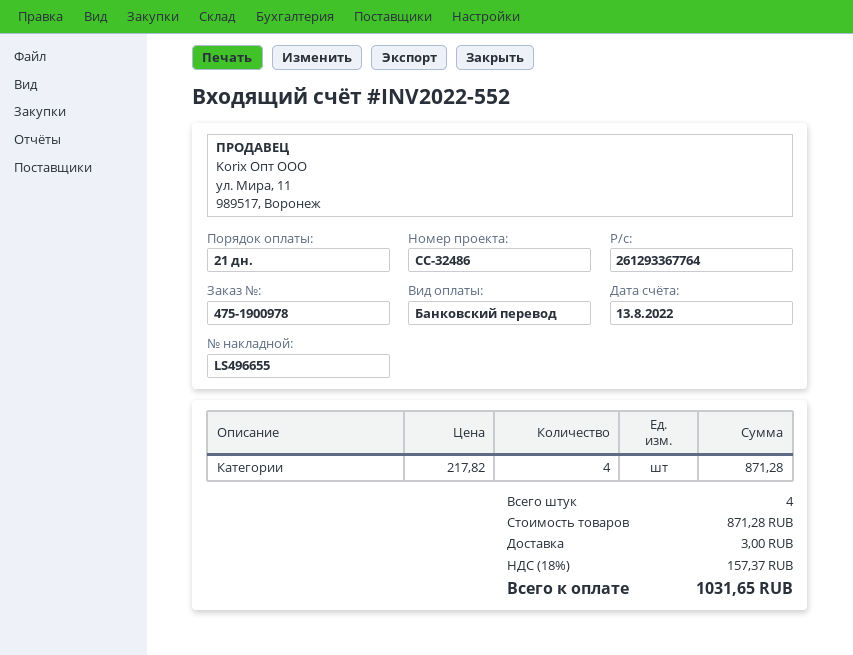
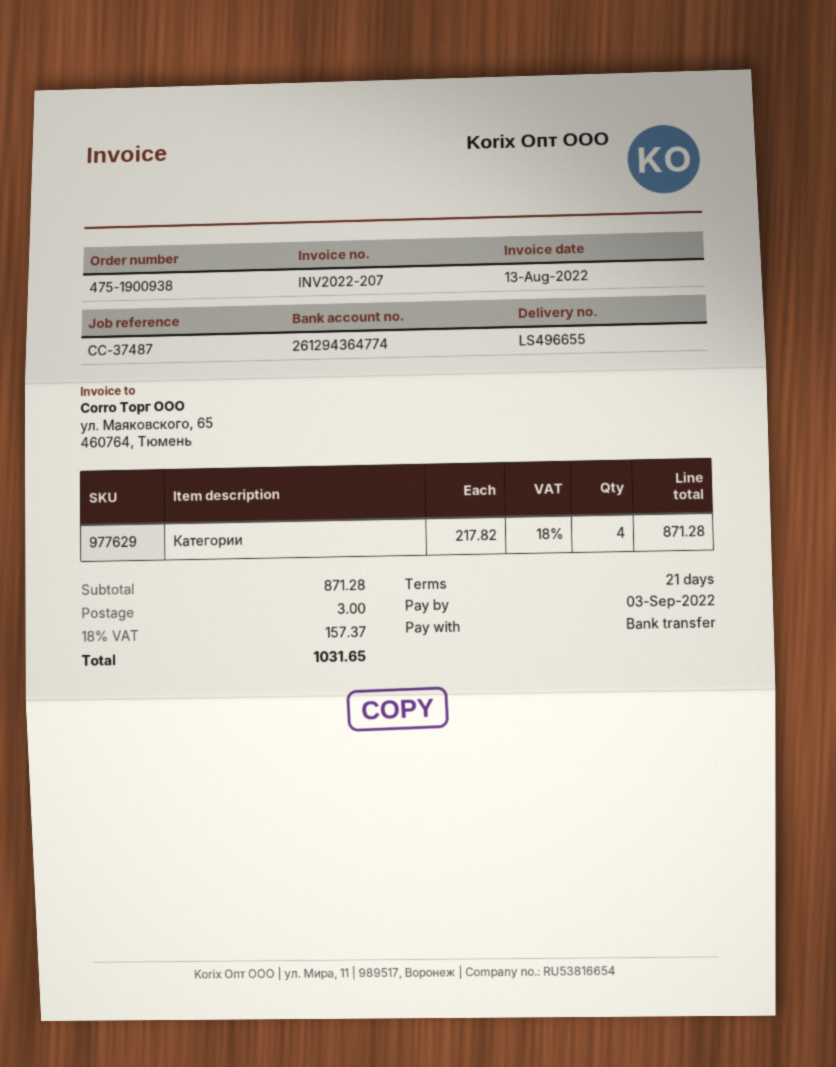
order number: 475-1900978 -> 475-1900938
invoice number: INV2022-552 -> INV2022-207
reference: CC-32486 -> CC-37487
bank account: 261293367764 -> 261294364774

